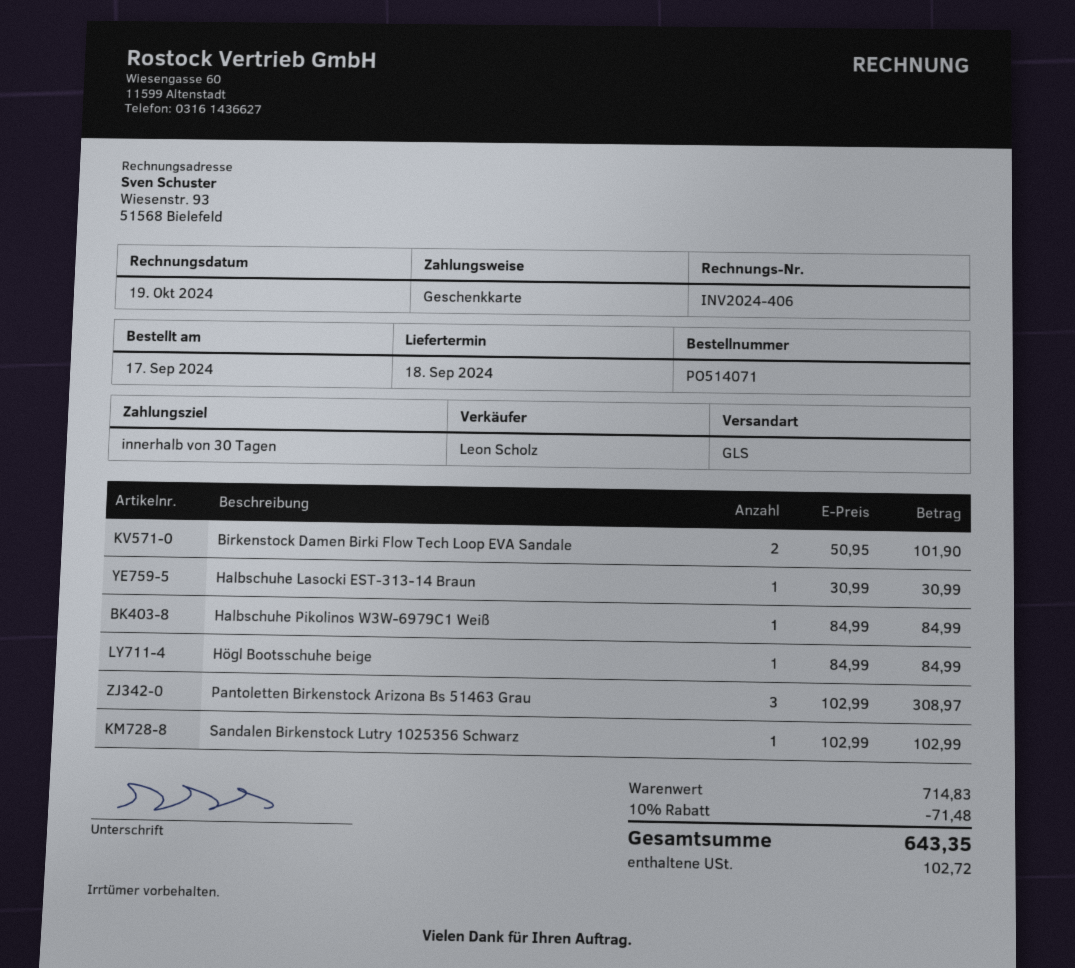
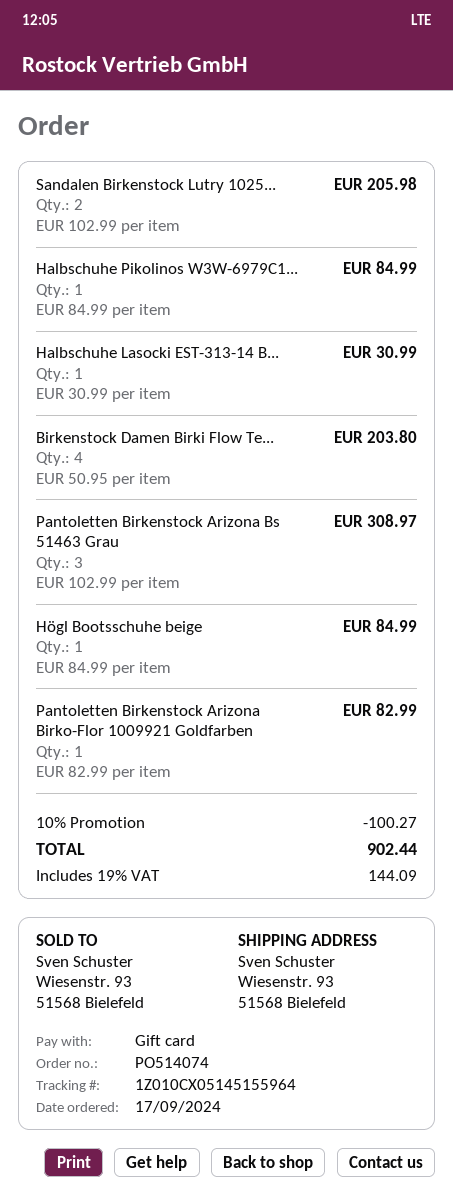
order number: PO514071 -> PO514074
Birkenstock Damen Birki Flow Tech Loop EVA Sandale: 2 x 50.95 = 101.90 -> 4 x 50.95 = 203.80
Sandalen Birkenstock Lutry 1025356 Schwarz: 1 x 102.99 = 102.99 -> 2 x 102.99 = 205.98
Pantoletten Birkenstock Arizona Birko-Flor 1009921 Goldfarben: none -> 1 x 82.99 = 82.99
discount: 10% = 71.48 -> 10% = 100.27
tax: 102.72 -> 144.09
total: 643.35 -> 902.44

